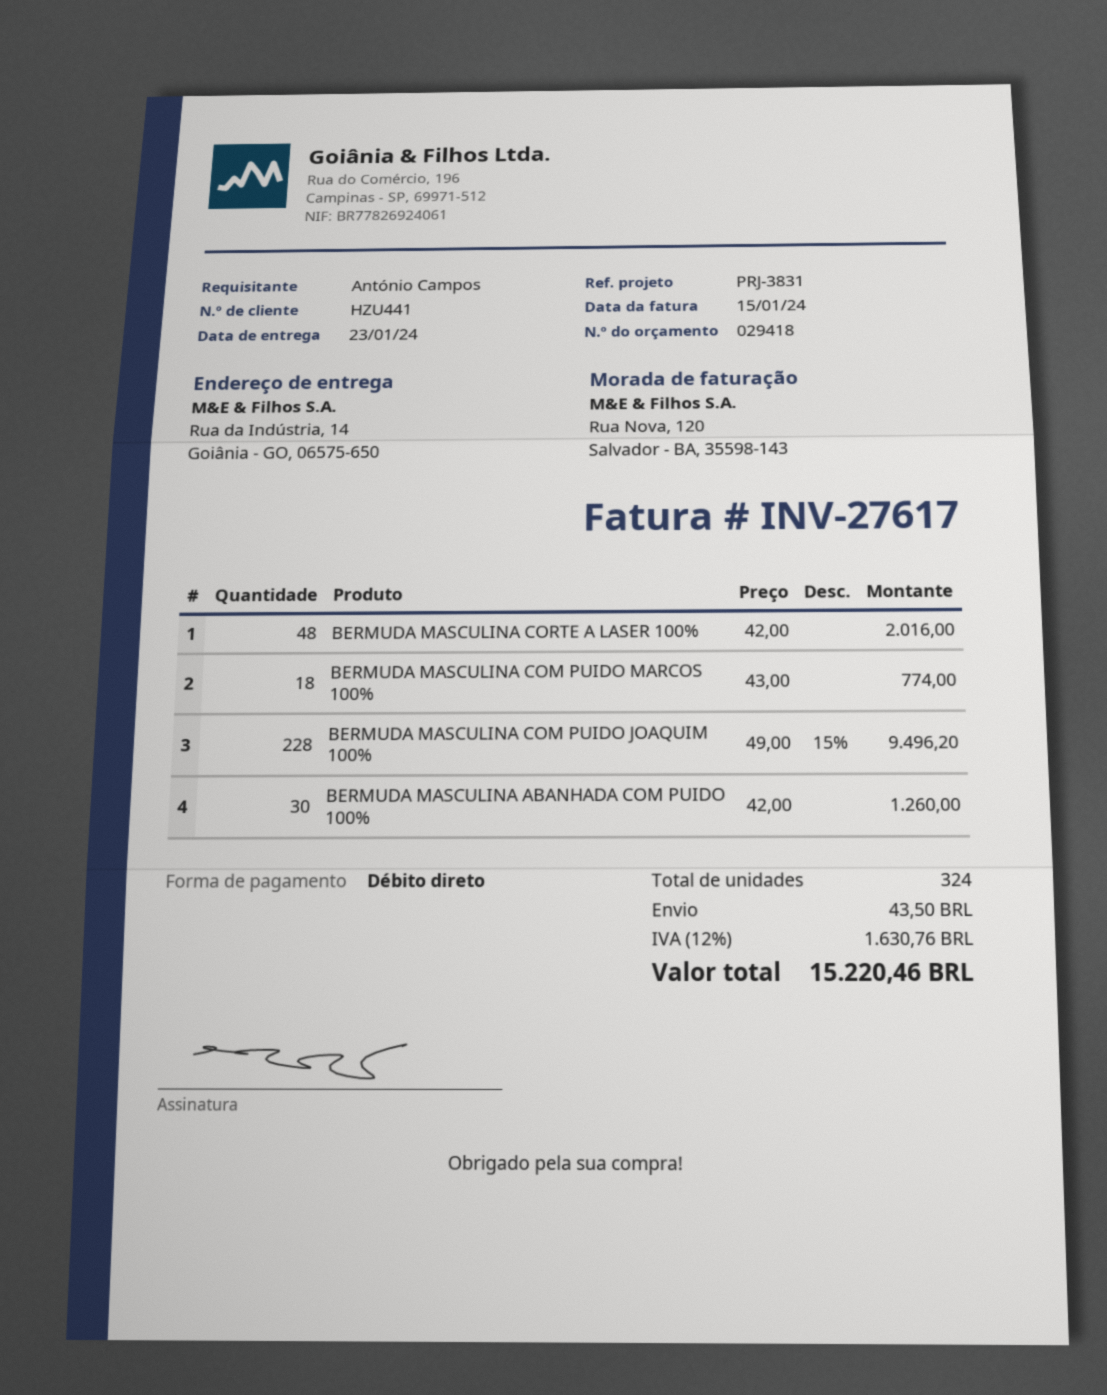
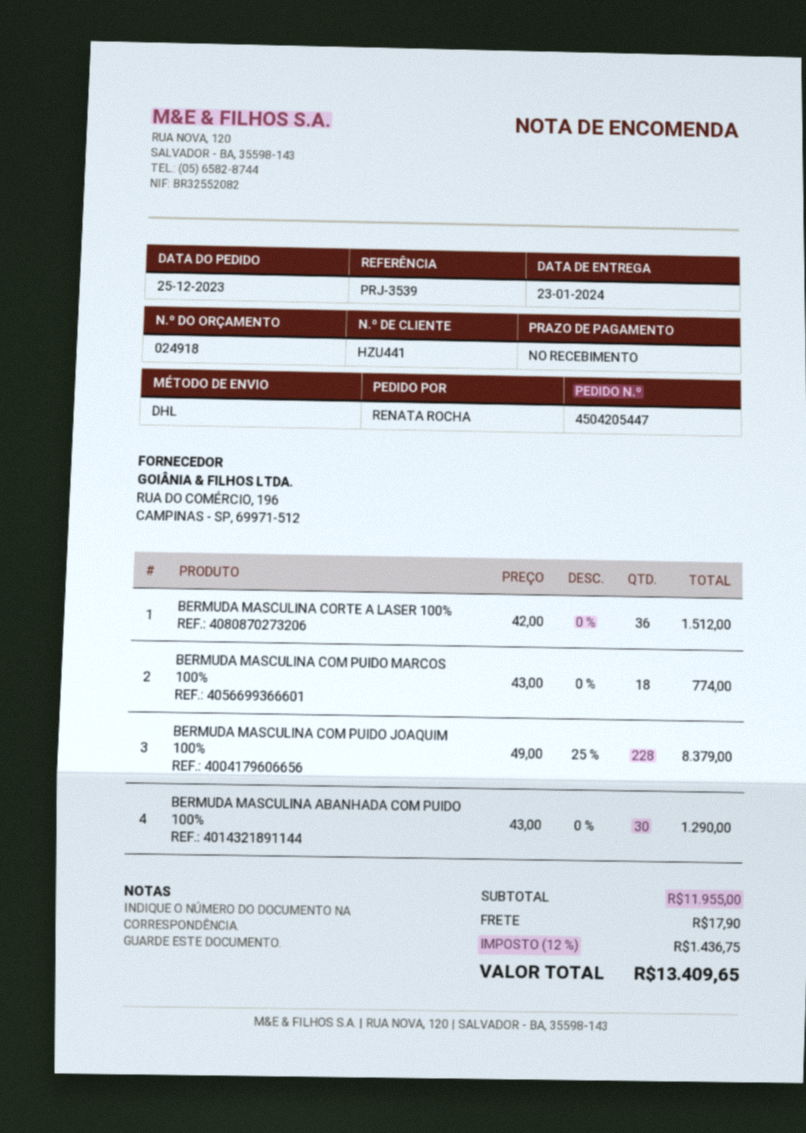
quote number: 029418 -> 024918
reference: PRJ-3831 -> PRJ-3539
ordered by: António Campos -> RENATA ROCHA
BERMUDA MASCULINA CORTE A LASER 100%: 48 x 42.00 = 2016.00 -> 36 x 42.00 = 1512.00
BERMUDA MASCULINA COM PUIDO JOAQUIM 100%: 228 x 49.00 - 15% = 9496.20 -> 228 x 49.00 - 25% = 8379.00
BERMUDA MASCULINA ABANHADA COM PUIDO 100%: 30 x 42.00 = 1260.00 -> 30 x 43.00 = 1290.00
shipping: 43.50 -> 17.90
tax: 12% = 1630.76 -> 12% = 1436.75
total: 15220.46 -> 13409.65

